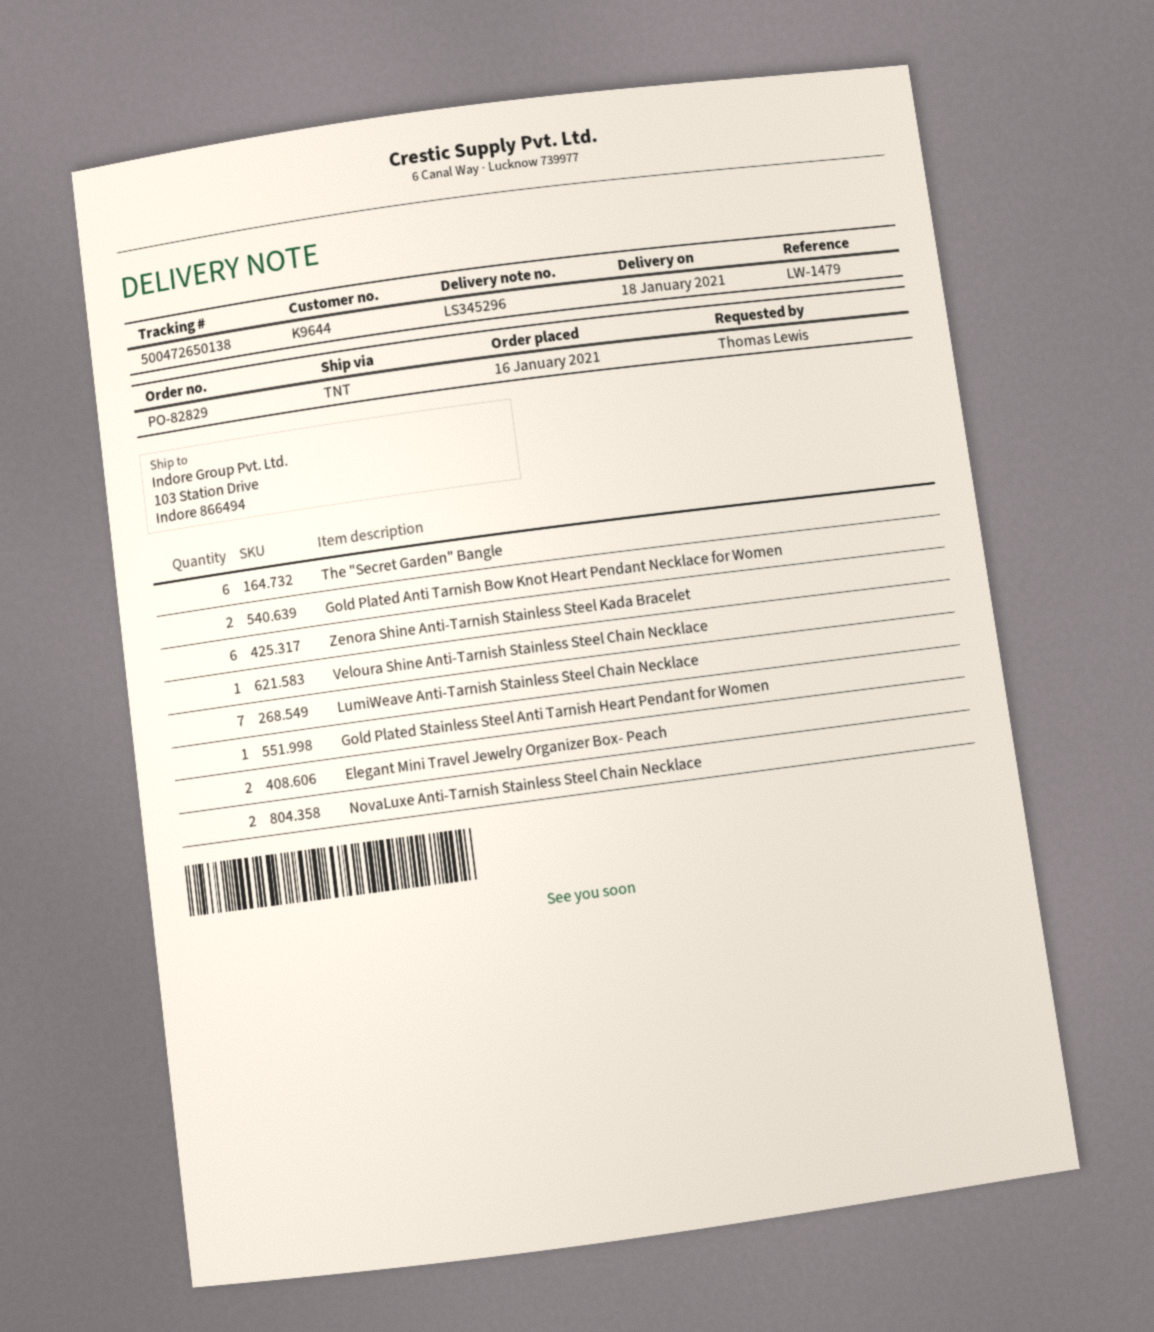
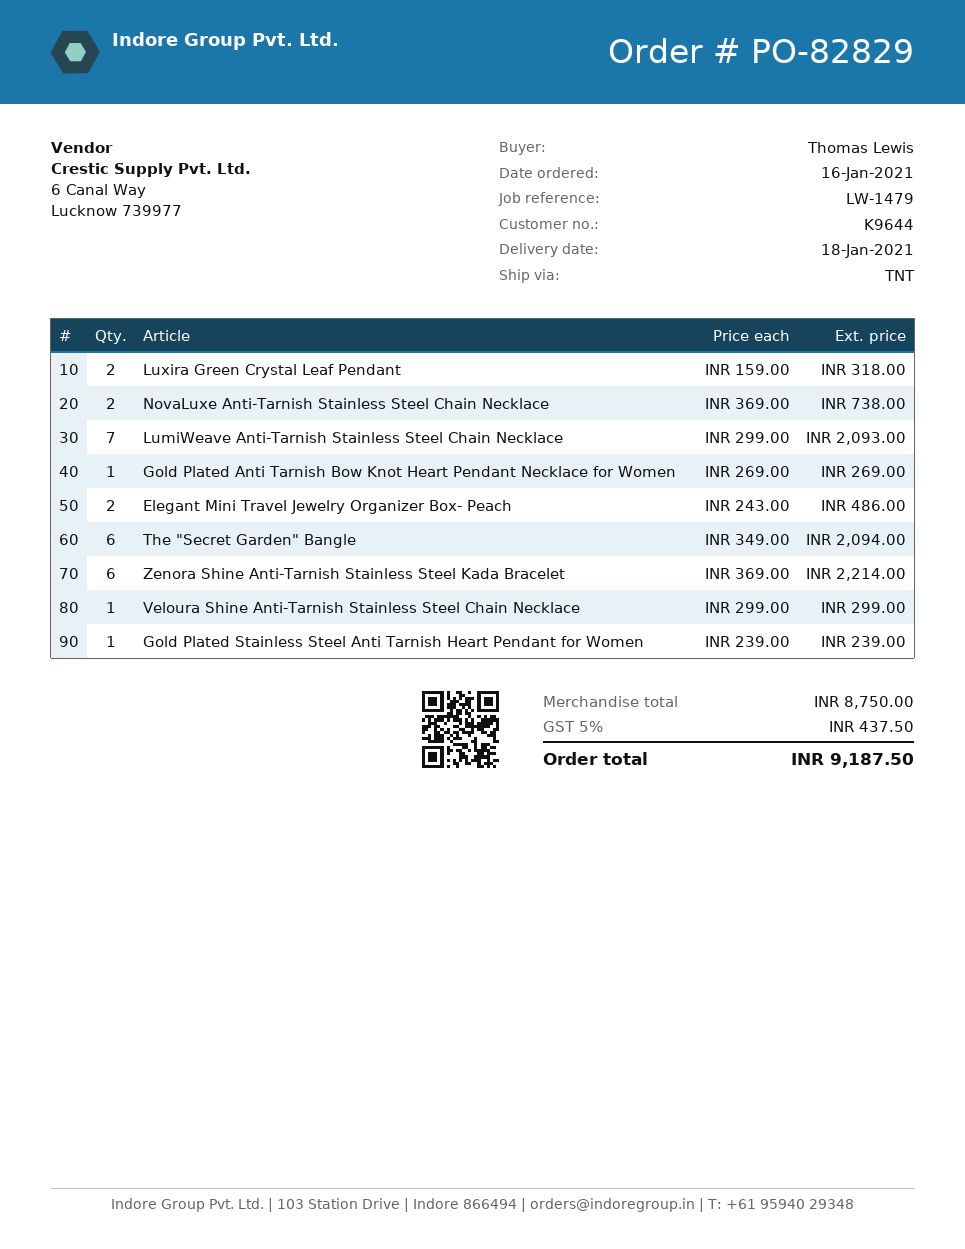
Gold Plated Anti Tarnish Bow Knot Heart Pendant Necklace for Women: 2 -> 1
Luxira Green Crystal Leaf Pendant: none -> 2

